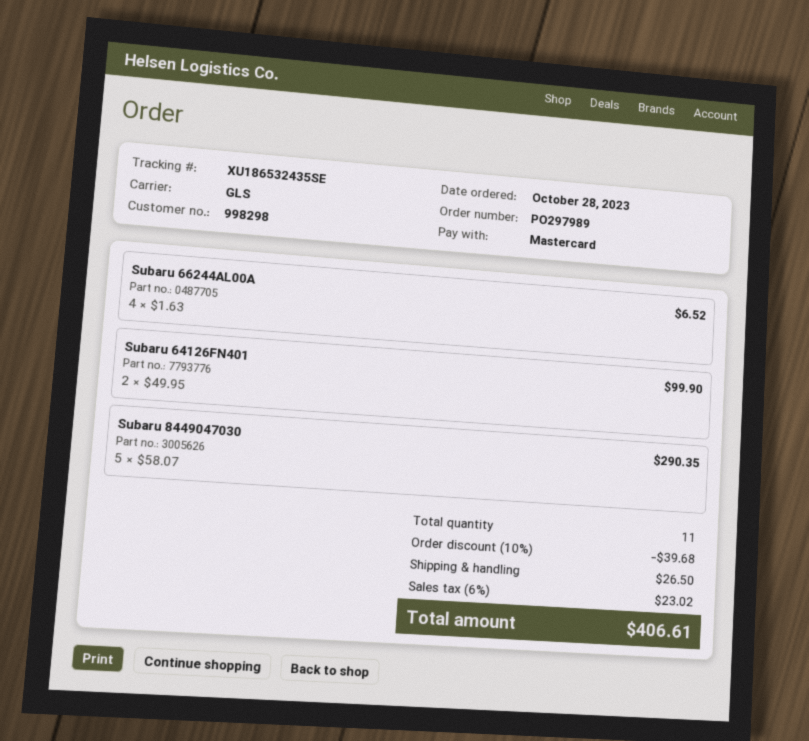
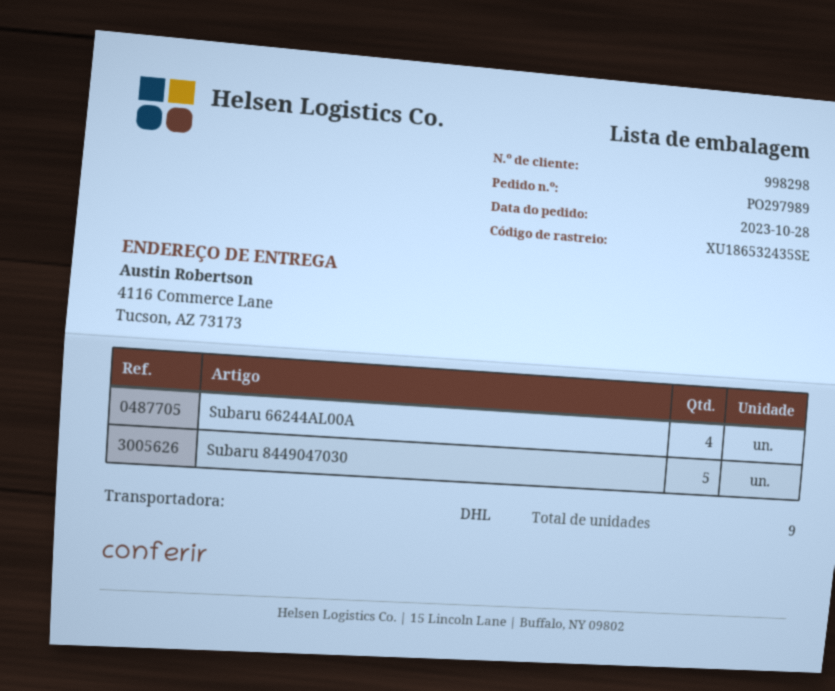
shipping method: GLS -> DHL
Subaru 64126FN401: 2 -> none
total quantity: 11 -> 9

